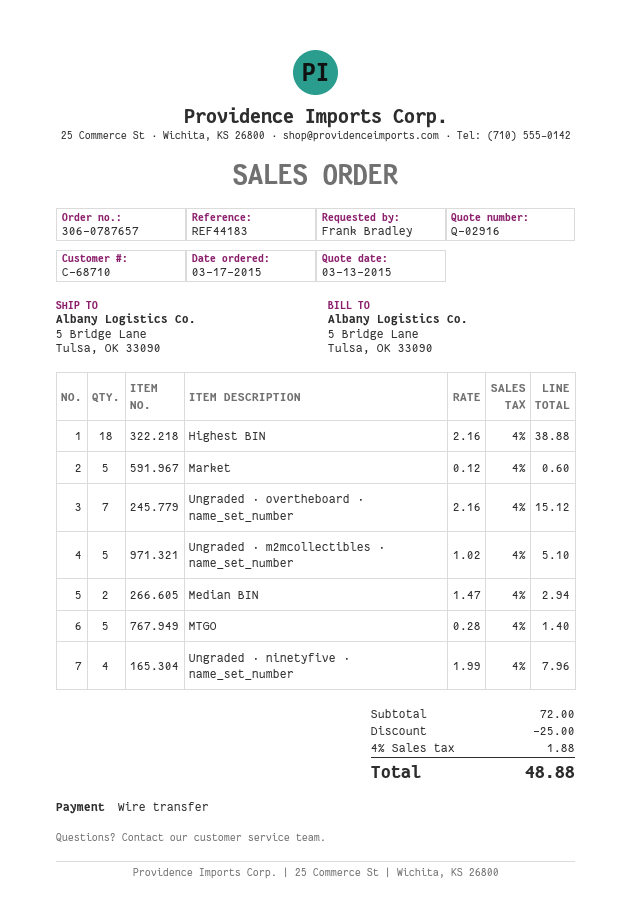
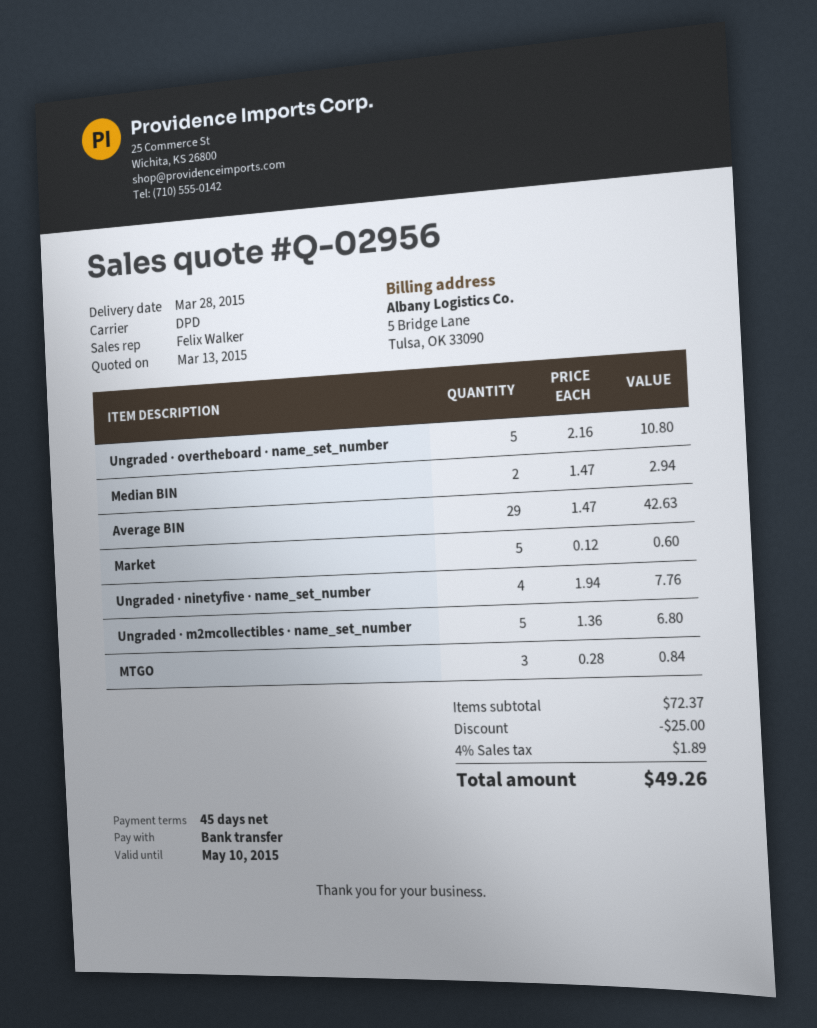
quote number: Q-02916 -> Q-02956
Highest BIN: 18 x 2.16 = 38.88 -> none
Ungraded · overtheboard · name_set_number: 7 x 2.16 = 15.12 -> 5 x 2.16 = 10.80
Ungraded · m2mcollectibles · name_set_number: 5 x 1.02 = 5.10 -> 5 x 1.36 = 6.80
MTGO: 5 x 0.28 = 1.40 -> 3 x 0.28 = 0.84
Ungraded · ninetyfive · name_set_number: 4 x 1.99 = 7.96 -> 4 x 1.94 = 7.76
Average BIN: none -> 29 x 1.47 = 42.63
subtotal: 72.00 -> 72.37
tax: 4% = 1.88 -> 4% = 1.89
total: 48.88 -> 49.26

